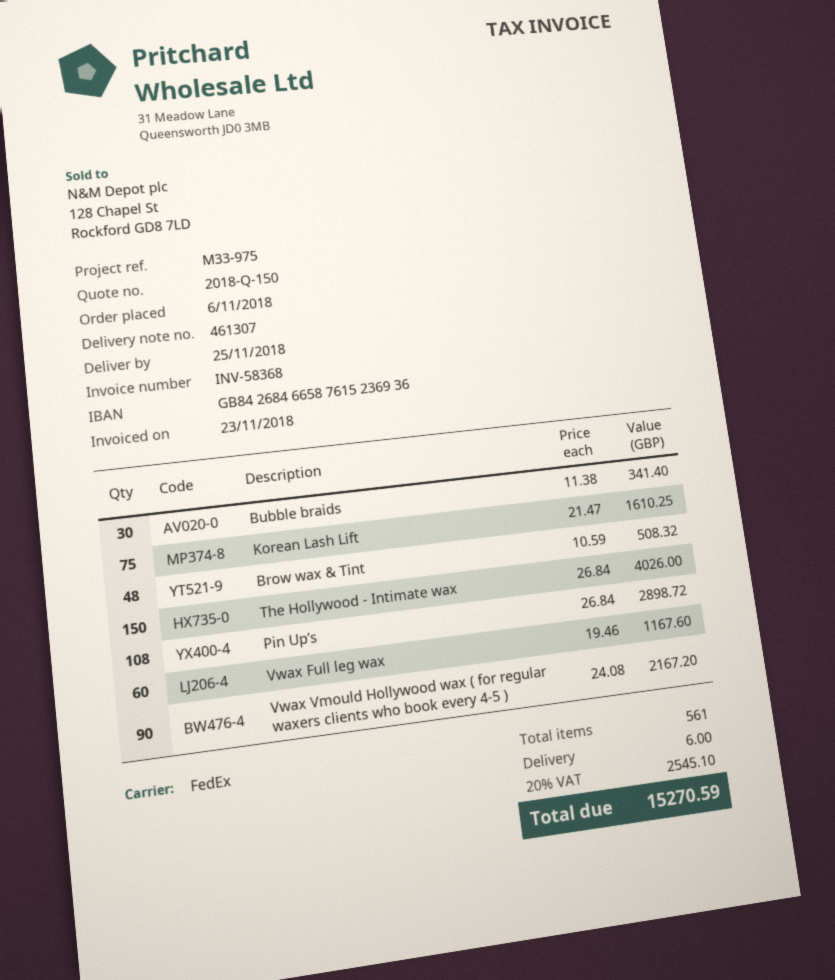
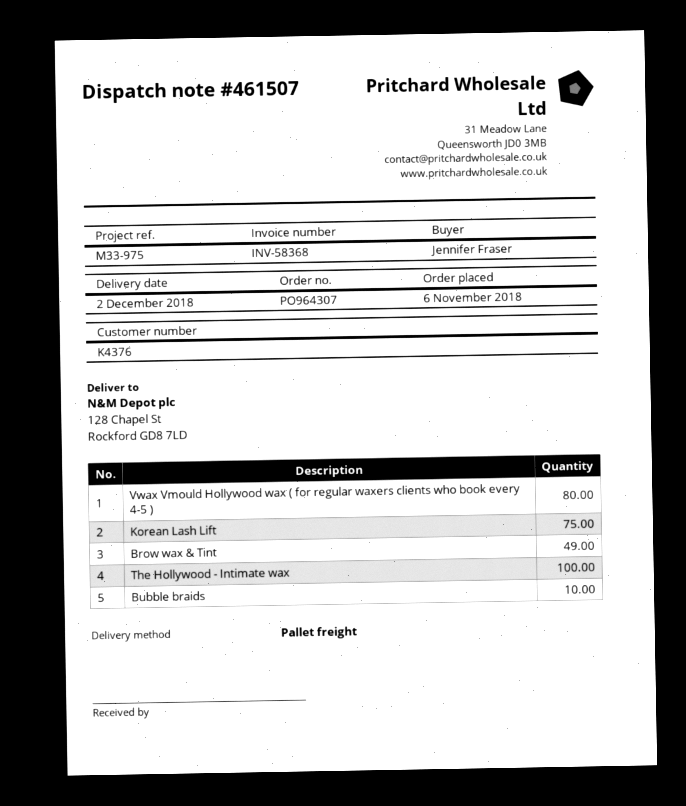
delivery note number: 461307 -> 461507
delivery date: 2018-11-25 -> 2018-12-02
shipping method: FedEx -> pallet freight
Bubble braids: 30 -> 10
Brow wax & Tint: 48 -> 49
The Hollywood - Intimate wax: 150 -> 100
Pin Up’s: 108 -> none
Vwax Full leg wax: 60 -> none
Vwax Vmould Hollywood wax ( for regular waxers clients who book every 4-5 ): 90 -> 80

